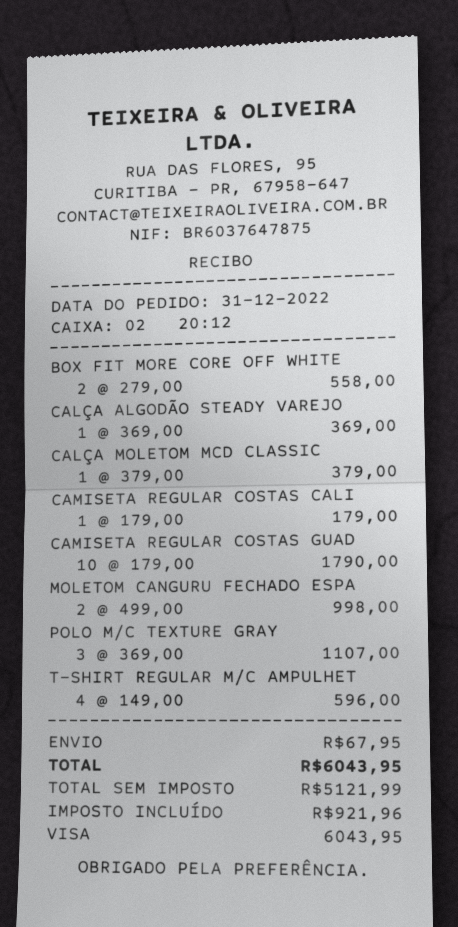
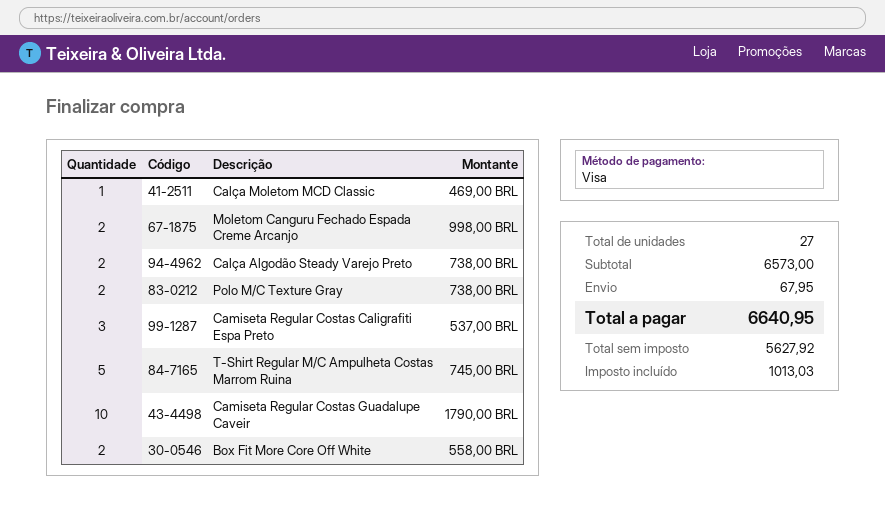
CALÇA ALGODÃO STEADY VAREJO: 1 for 369.00 -> 2 for 738.00
CALÇA MOLETOM MCD CLASSIC: 1 for 379.00 -> 1 for 469.00
CAMISETA REGULAR COSTAS CALI: 1 for 179.00 -> 3 for 537.00
POLO M/C TEXTURE GRAY: 3 for 1107.00 -> 2 for 738.00
T-SHIRT REGULAR M/C AMPULHET: 4 for 596.00 -> 5 for 745.00
net: 5121.99 -> 5627.92
tax: 921.96 -> 1013.03
total: 6043.95 -> 6640.95

